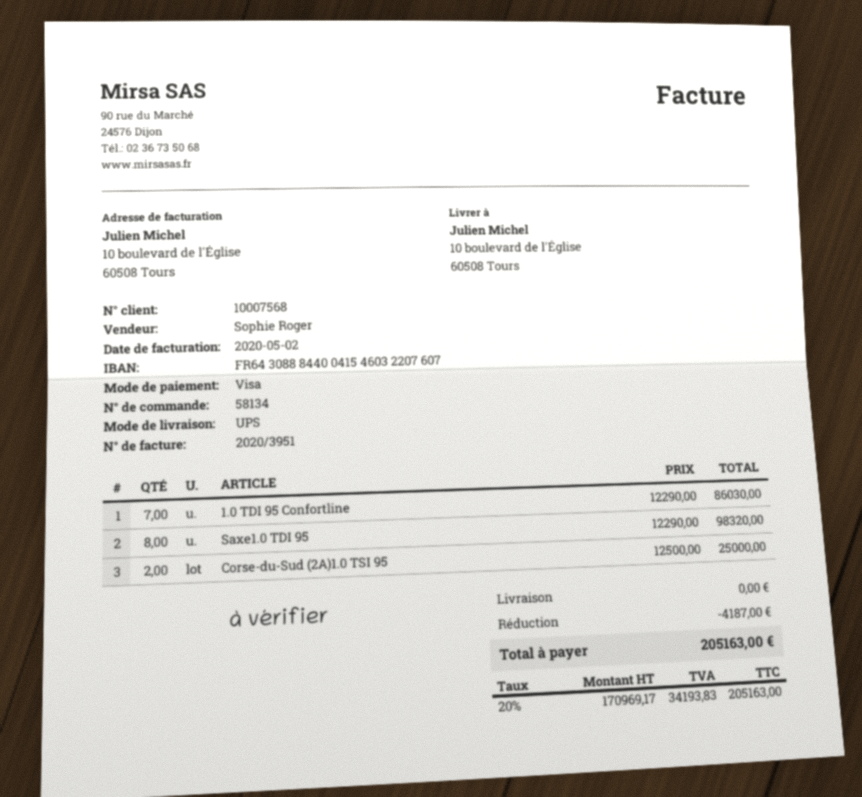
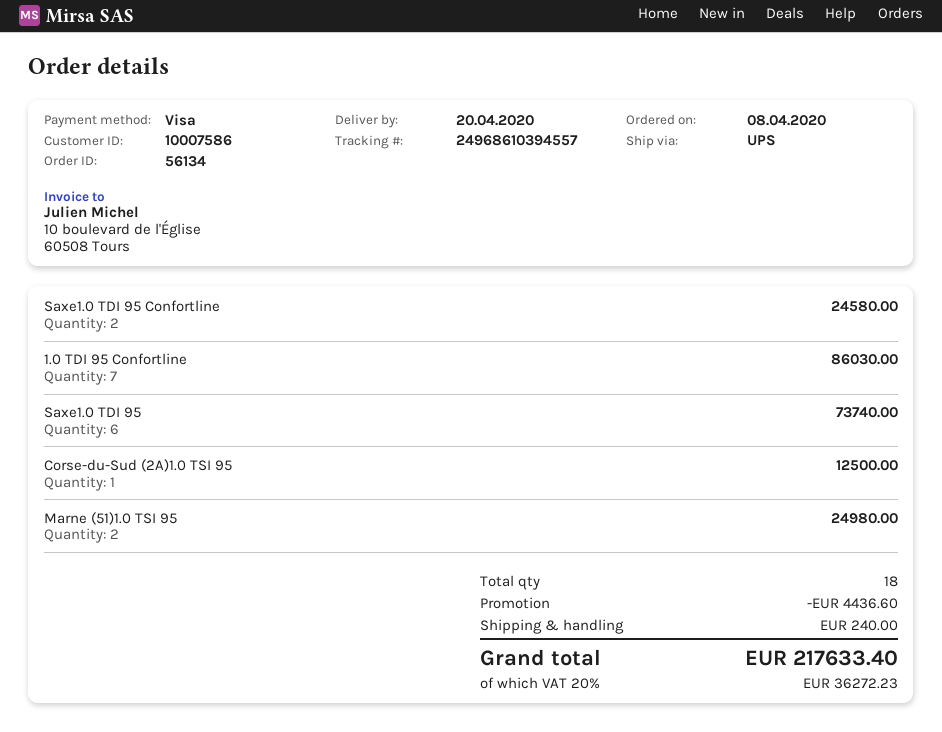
order number: 58134 -> 56134
customer number: 10007568 -> 10007586
Saxe1.0 TDI 95: 8 for 98320.00 -> 6 for 73740.00
Corse-du-Sud (2A)1.0 TSI 95: 2 for 25000.00 -> 1 for 12500.00
Saxe1.0 TDI 95 Confortline: none -> 2 for 24580.00
Marne (51)1.0 TSI 95: none -> 2 for 24980.00
discount: 4187.00 -> 4436.60
shipping: 0.00 -> 240.00
tax: 20% = 34193.83 -> 20% = 36272.23
total: 205163.00 -> 217633.40

